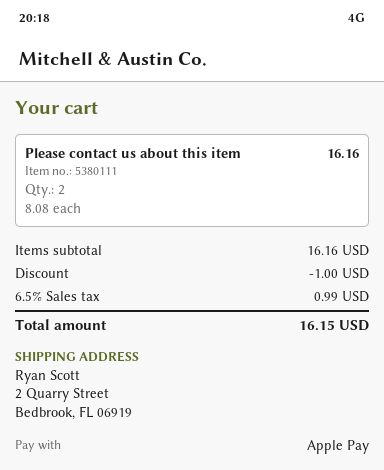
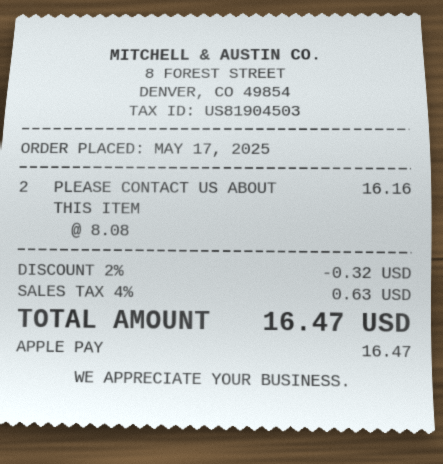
discount: 1.00 -> 0.32
tax: 6.5% = 0.99 -> 4% = 0.63
total: 16.15 -> 16.47

